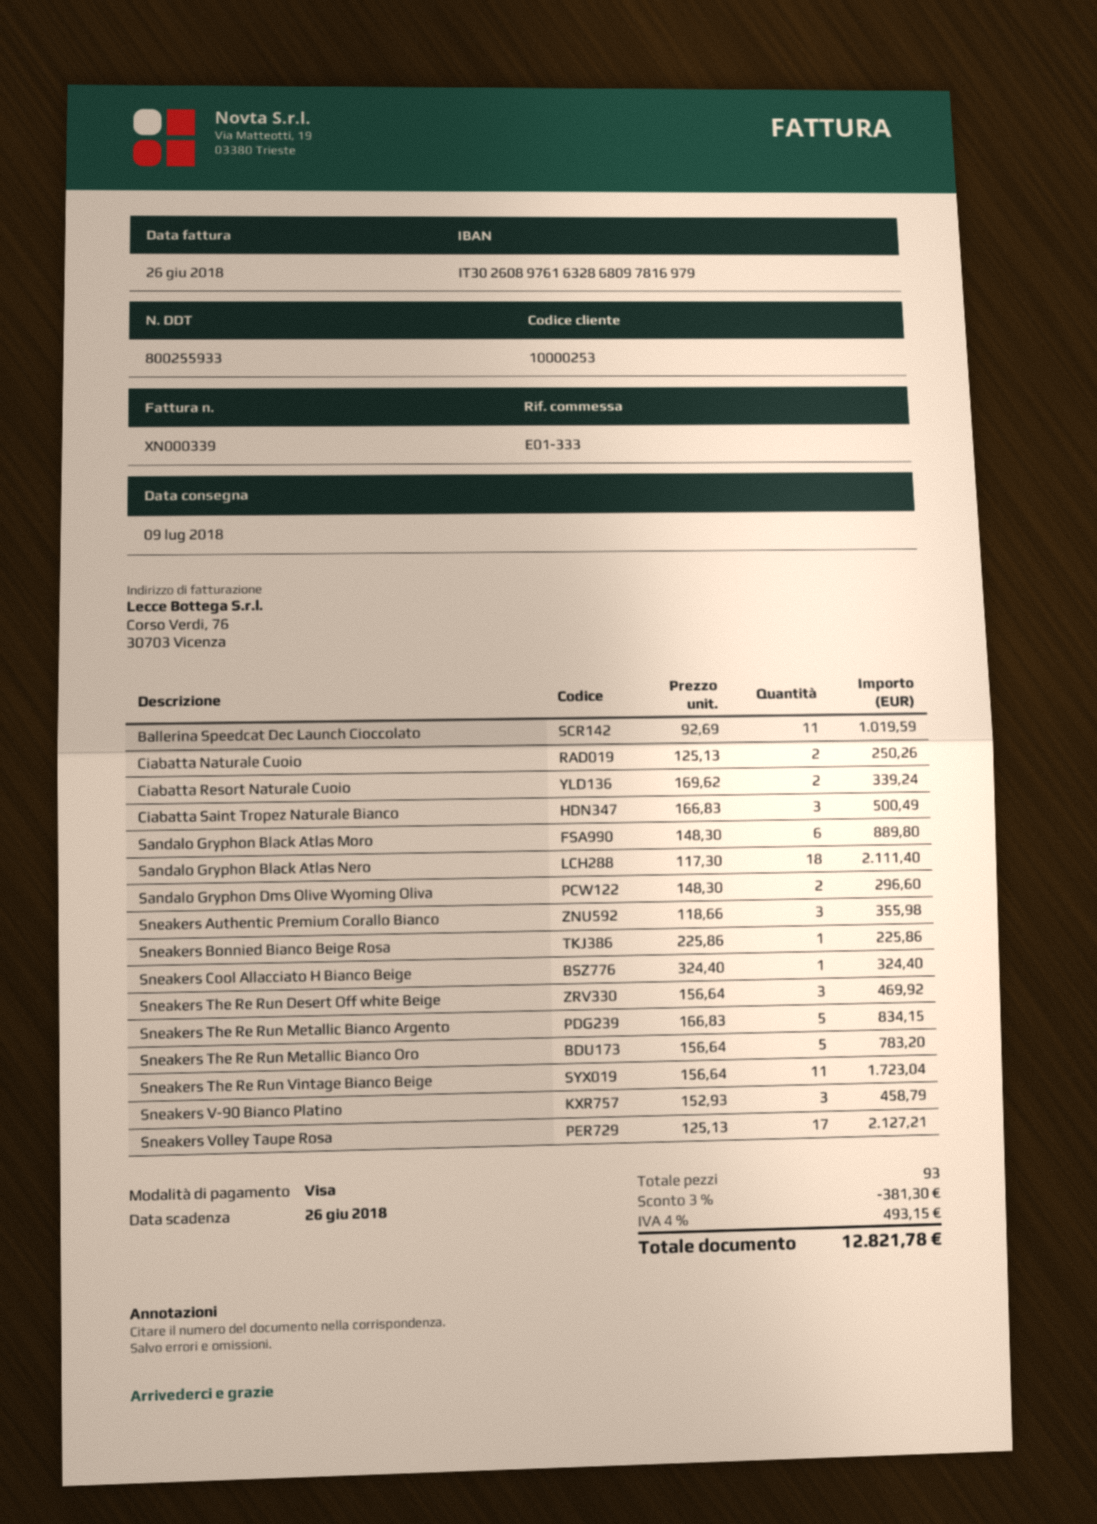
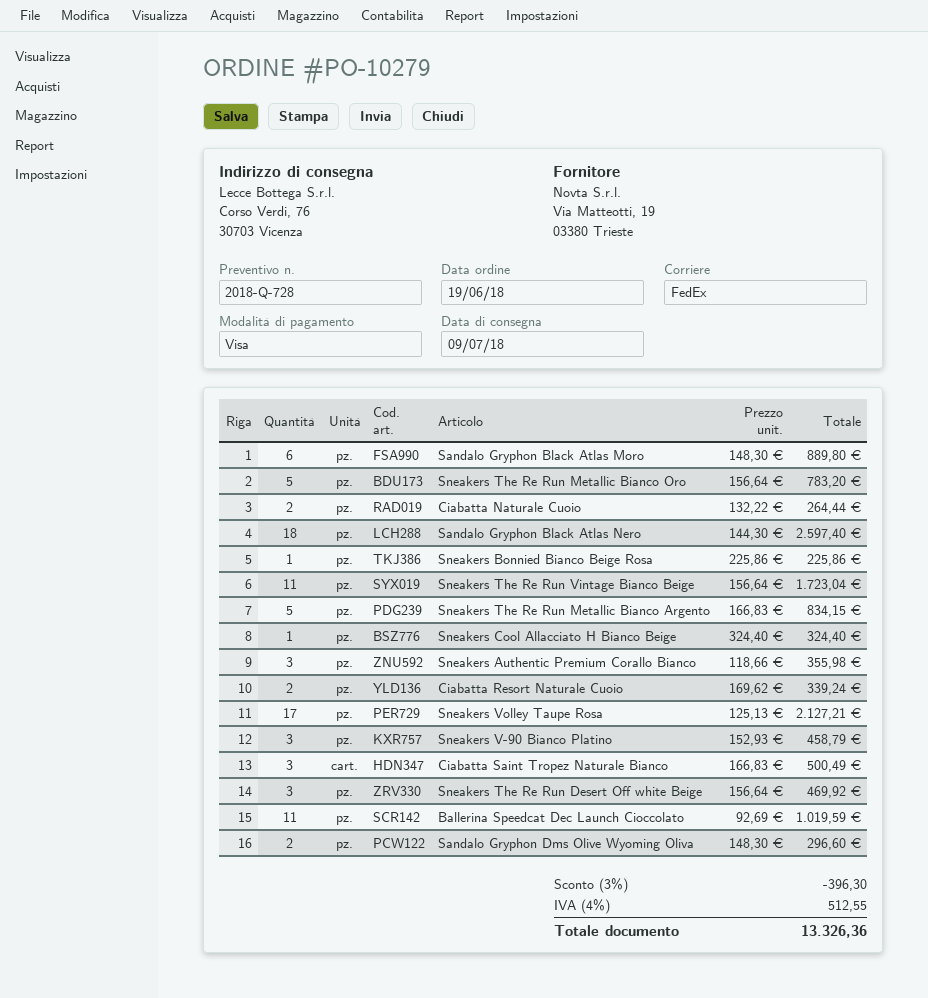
Ciabatta Naturale Cuoio: 2 x 125.13 = 250.26 -> 2 x 132.22 = 264.44
Sandalo Gryphon Black Atlas Nero: 18 x 117.30 = 2111.40 -> 18 x 144.30 = 2597.40
discount: 3% = 381.30 -> 3% = 396.30
tax: 4% = 493.15 -> 4% = 512.55
total: 12821.78 -> 13326.36

